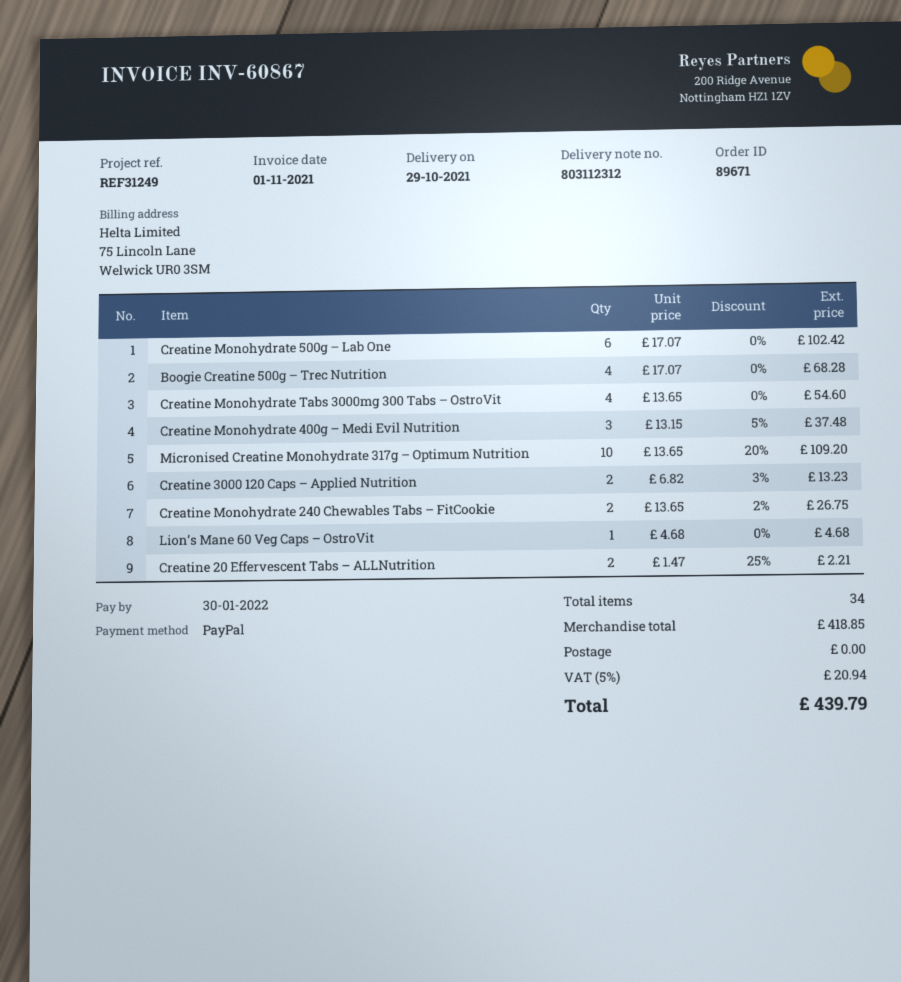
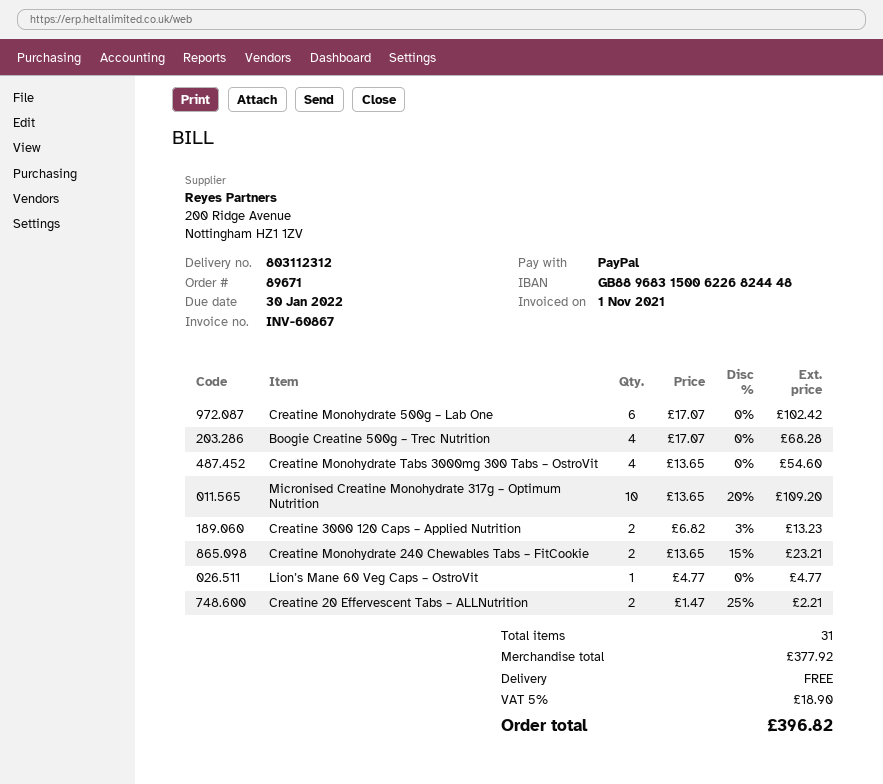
Creatine Monohydrate 400g – Medi Evil Nutrition: 3 x 13.15 - 5% = 37.48 -> none
Creatine Monohydrate 240 Chewables Tabs – FitCookie: 2 x 13.65 - 2% = 26.75 -> 2 x 13.65 - 15% = 23.21
Lion’s Mane 60 Veg Caps – OstroVit: 1 x 4.68 = 4.68 -> 1 x 4.77 = 4.77
total quantity: 34 -> 31
subtotal: 418.85 -> 377.92
tax: 5% = 20.94 -> 5% = 18.90
total: 439.79 -> 396.82

